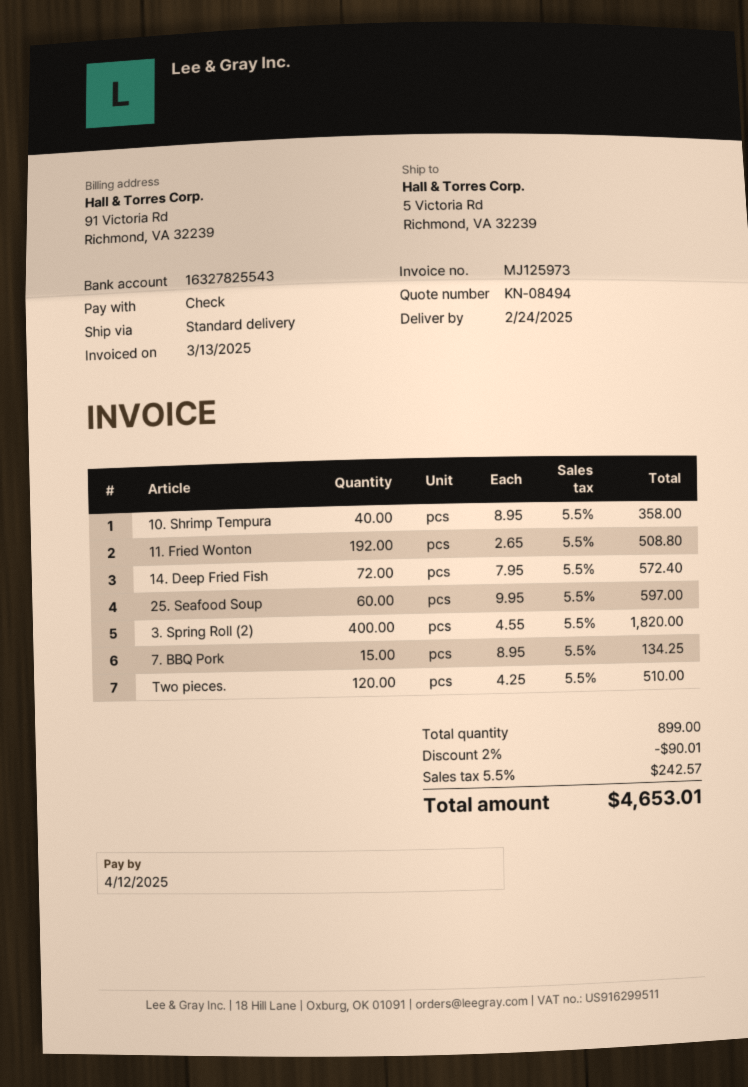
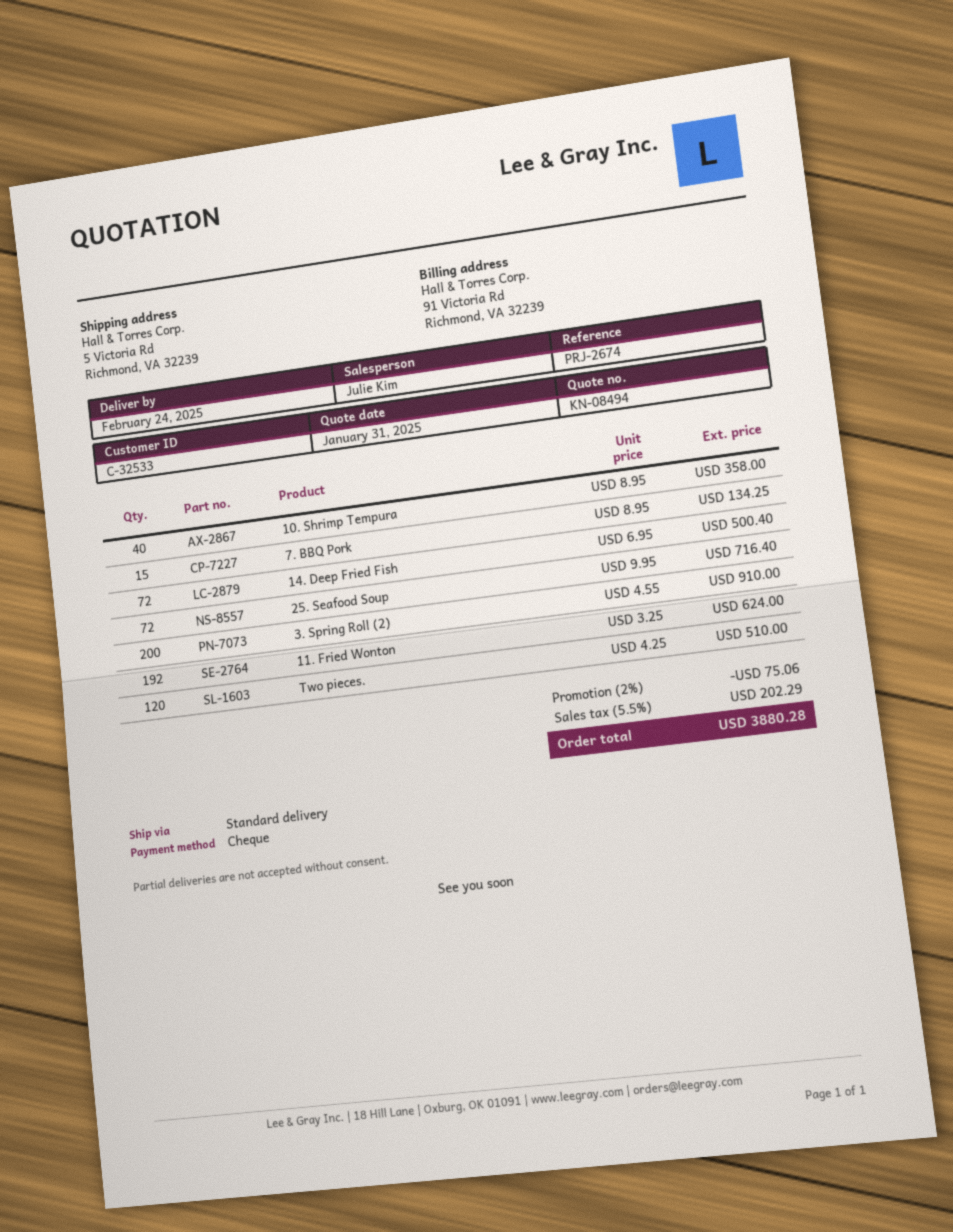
11. Fried Wonton: 192 x 2.65 = 508.80 -> 192 x 3.25 = 624.00
14. Deep Fried Fish: 72 x 7.95 = 572.40 -> 72 x 6.95 = 500.40
25. Seafood Soup: 60 x 9.95 = 597.00 -> 72 x 9.95 = 716.40
3. Spring Roll (2): 400 x 4.55 = 1820.00 -> 200 x 4.55 = 910.00
discount: 2% = 90.01 -> 2% = 75.06
tax: 5.5% = 242.57 -> 5.5% = 202.29
total: 4653.01 -> 3880.28

